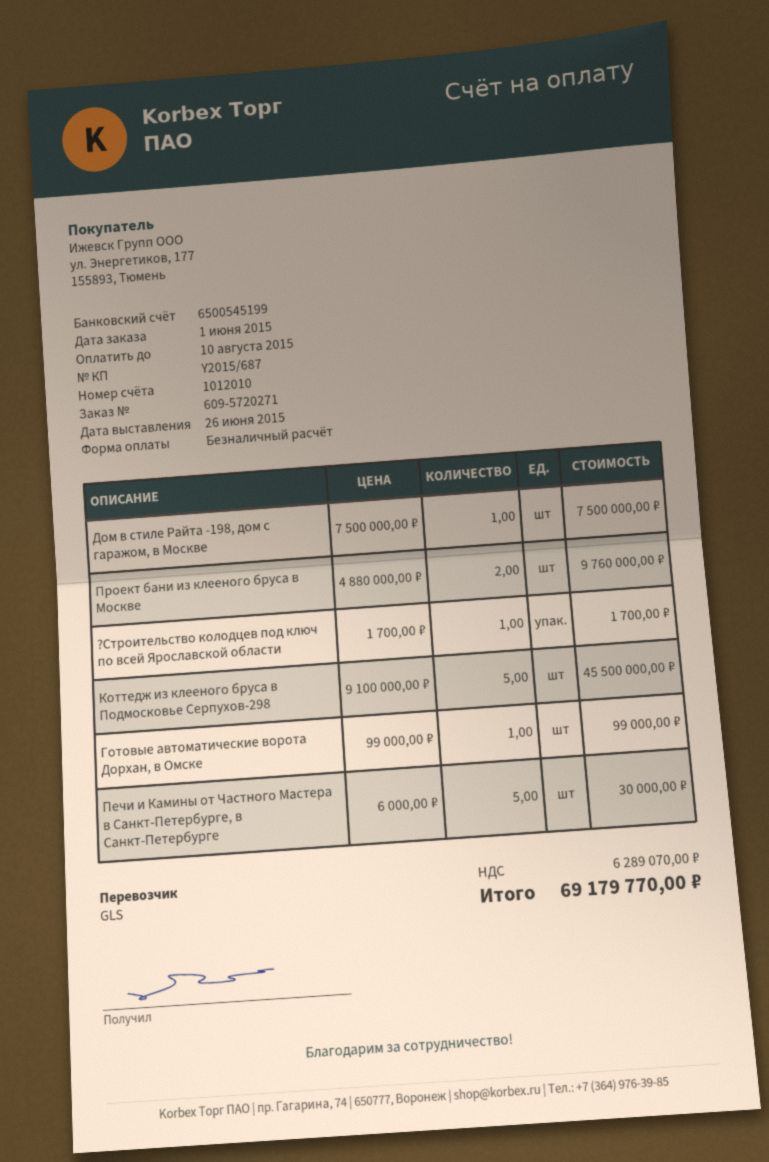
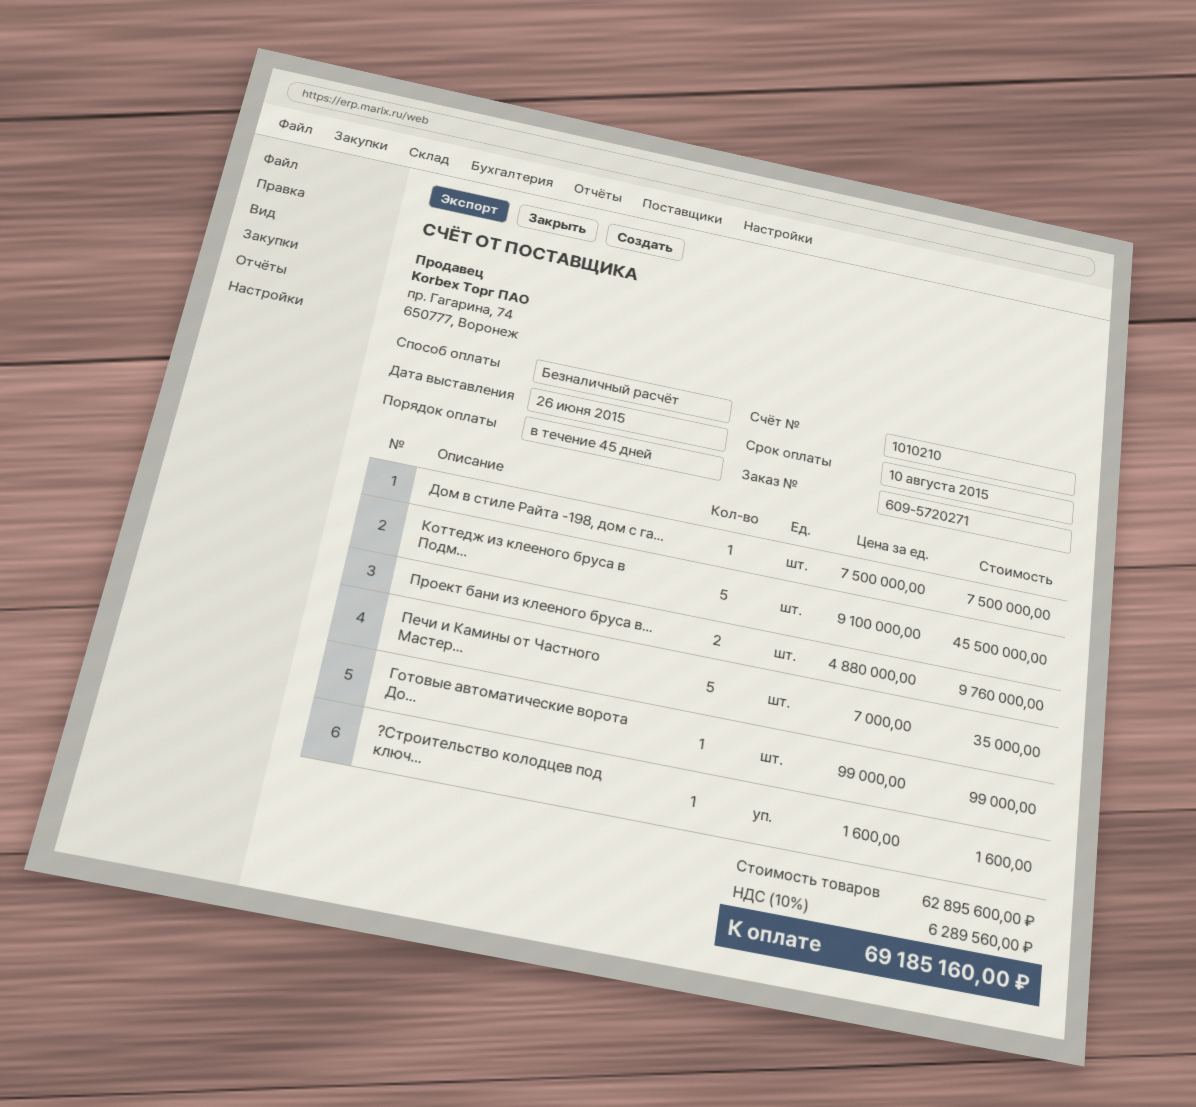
invoice number: 1012010 -> 1010210
?Строительство колодцев под ключ по всей Ярославской области: 1 x 1700.00 = 1700.00 -> 1 x 1600.00 = 1600.00
Печи и Камины от Частного Мастера в Санкт-Петербурге, в Санкт-Петербурге: 5 x 6000.00 = 30000.00 -> 5 x 7000.00 = 35000.00
tax: 6289070.00 -> 6289560.00
total: 69179770.00 -> 69185160.00

